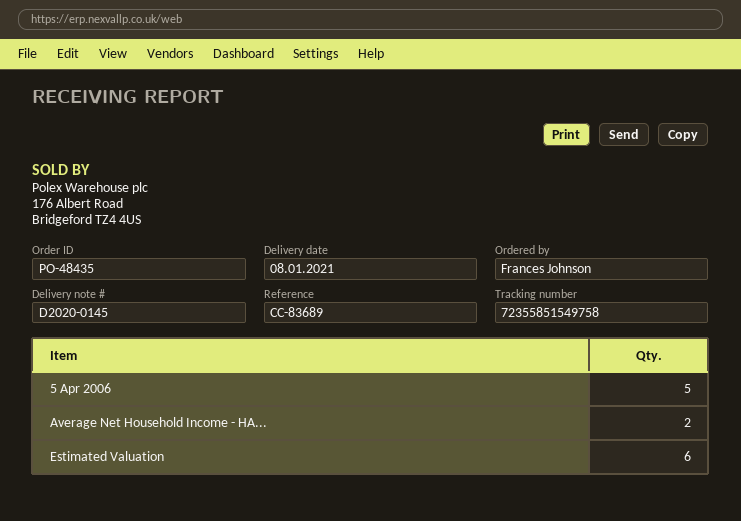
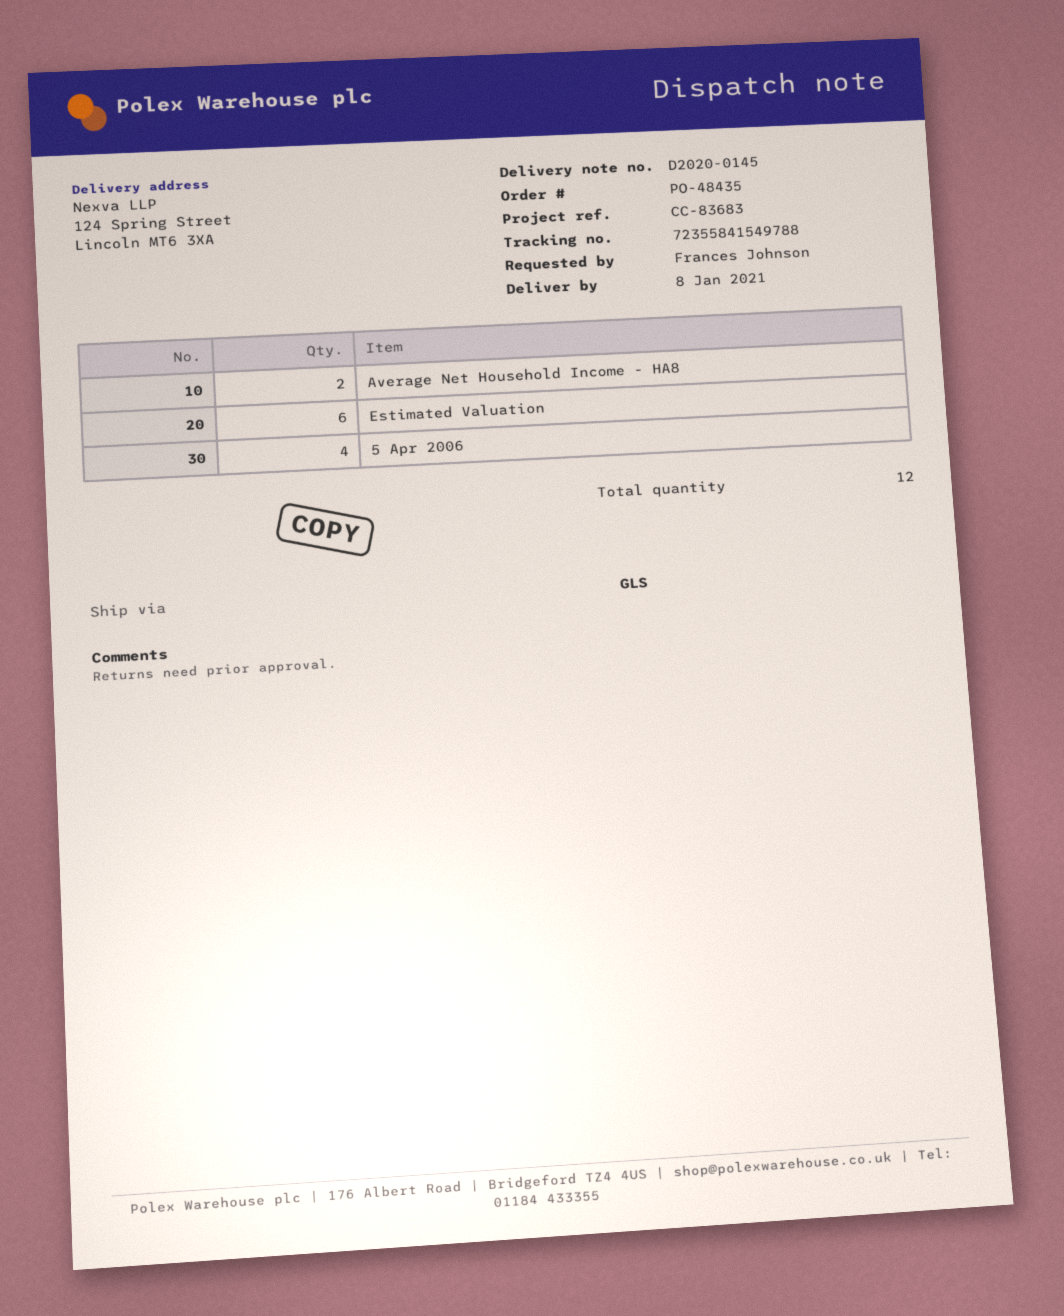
reference: CC-83689 -> CC-83683
tracking number: 72355851549758 -> 72355841549788
5 Apr 2006: 5 -> 4

